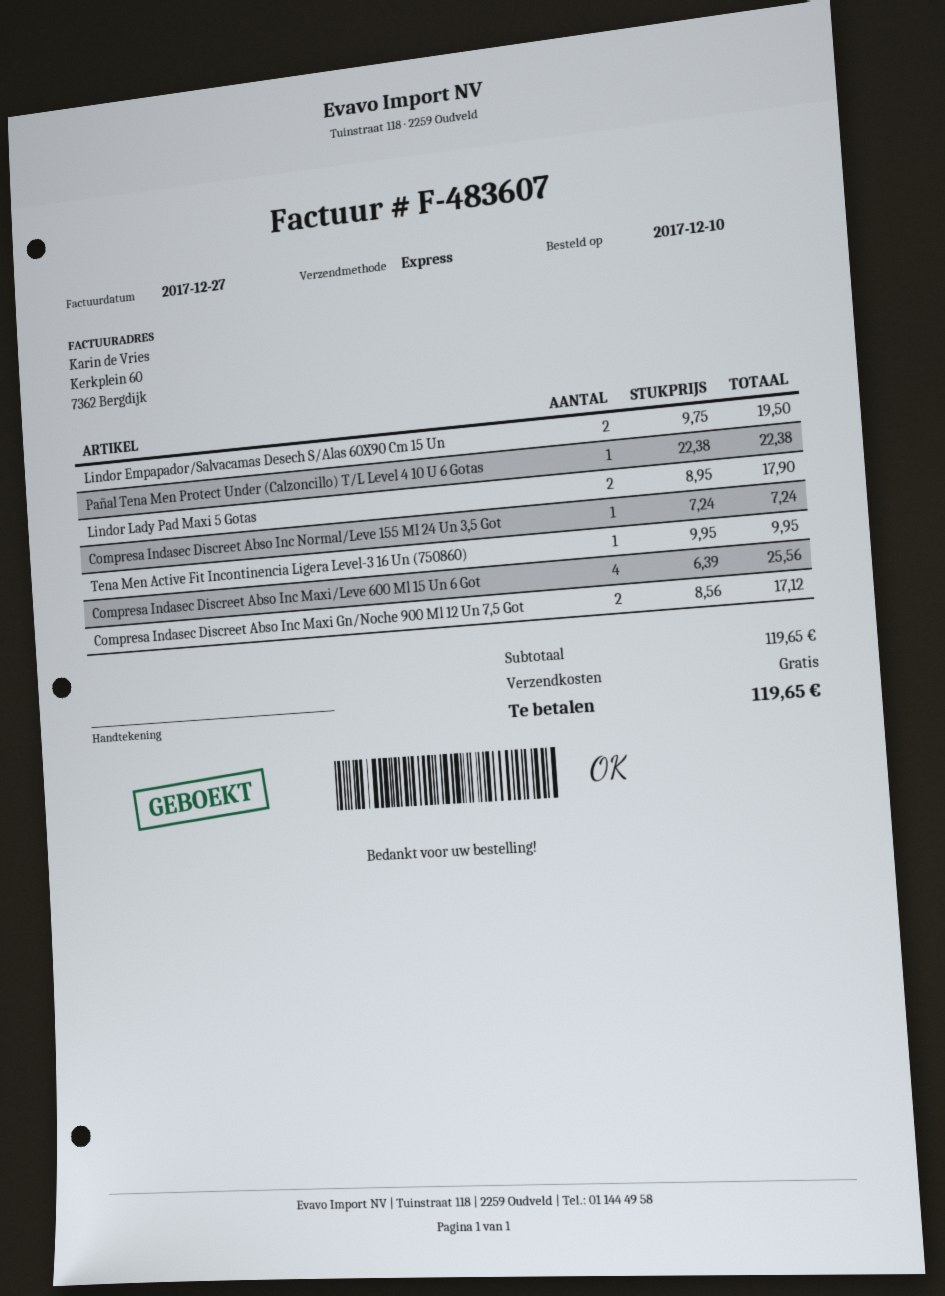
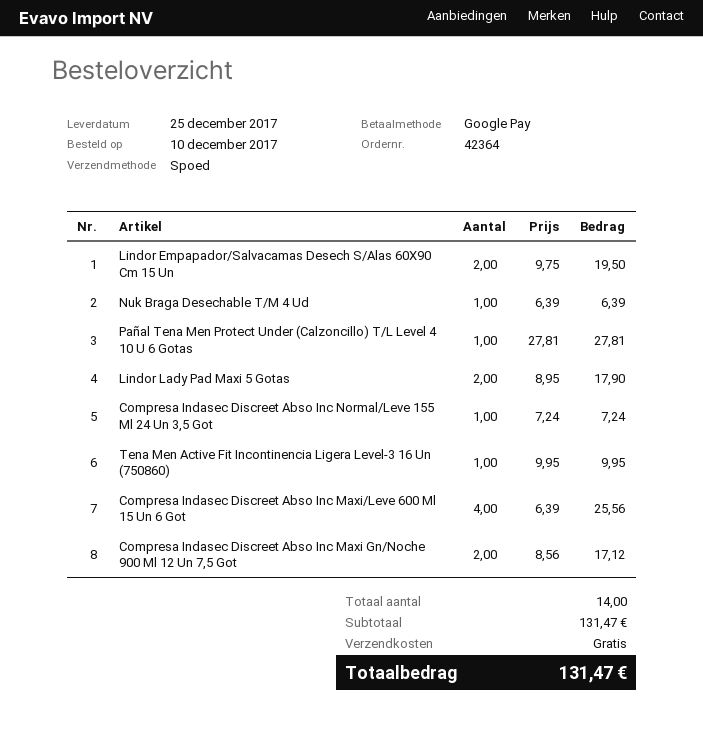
Pañal Tena Men Protect Under (Calzoncillo) T/L Level 4 10 U 6 Gotas: 1 x 22.38 = 22.38 -> 1 x 27.81 = 27.81
Nuk Braga Desechable T/M 4 Ud: none -> 1 x 6.39 = 6.39
subtotal: 119.65 -> 131.47
total: 119.65 -> 131.47

